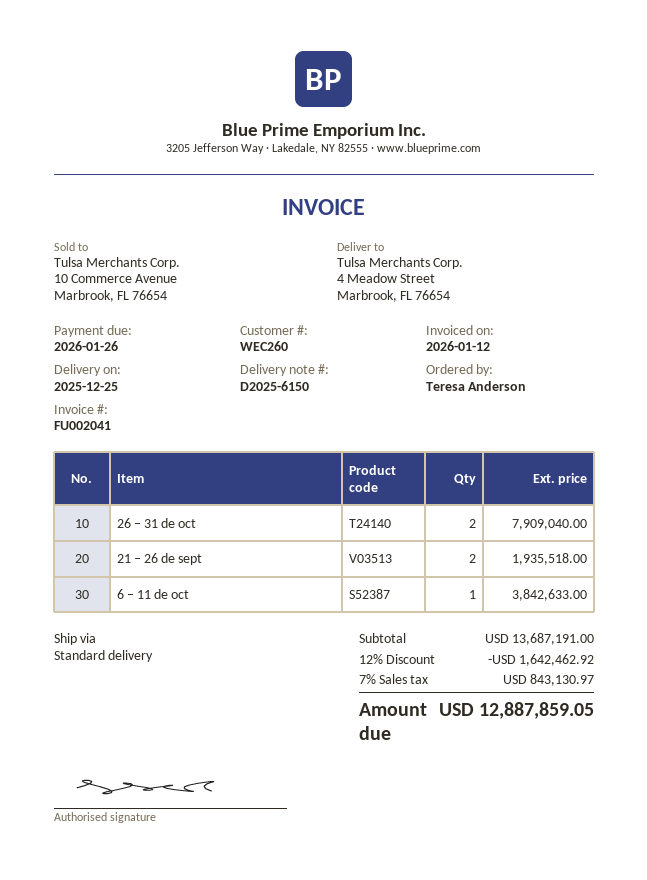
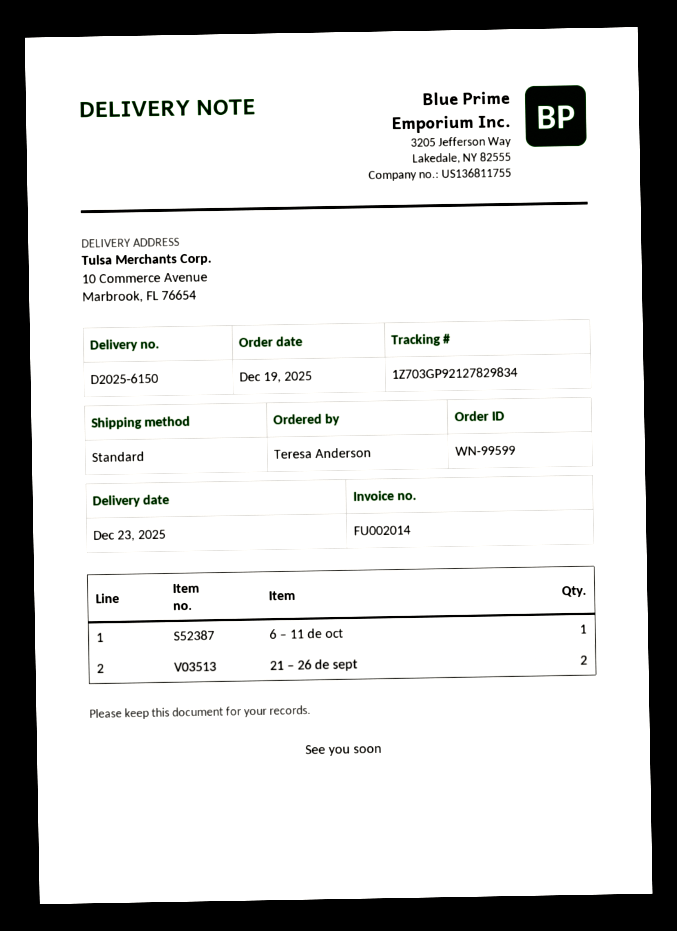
delivery date: 2025-12-25 -> 2025-12-23
invoice number: FU002041 -> FU002014
ship to: 4 Meadow Street, Marbrook, FL 76654 -> 10 Commerce Avenue, Marbrook, FL 76654
26 – 31 de oct: 2 -> none

